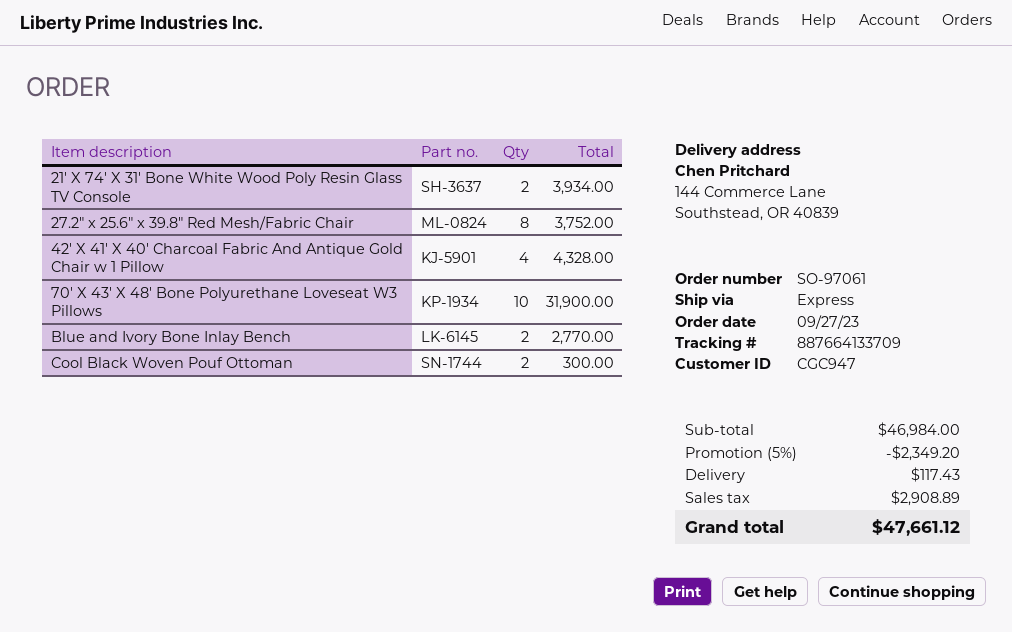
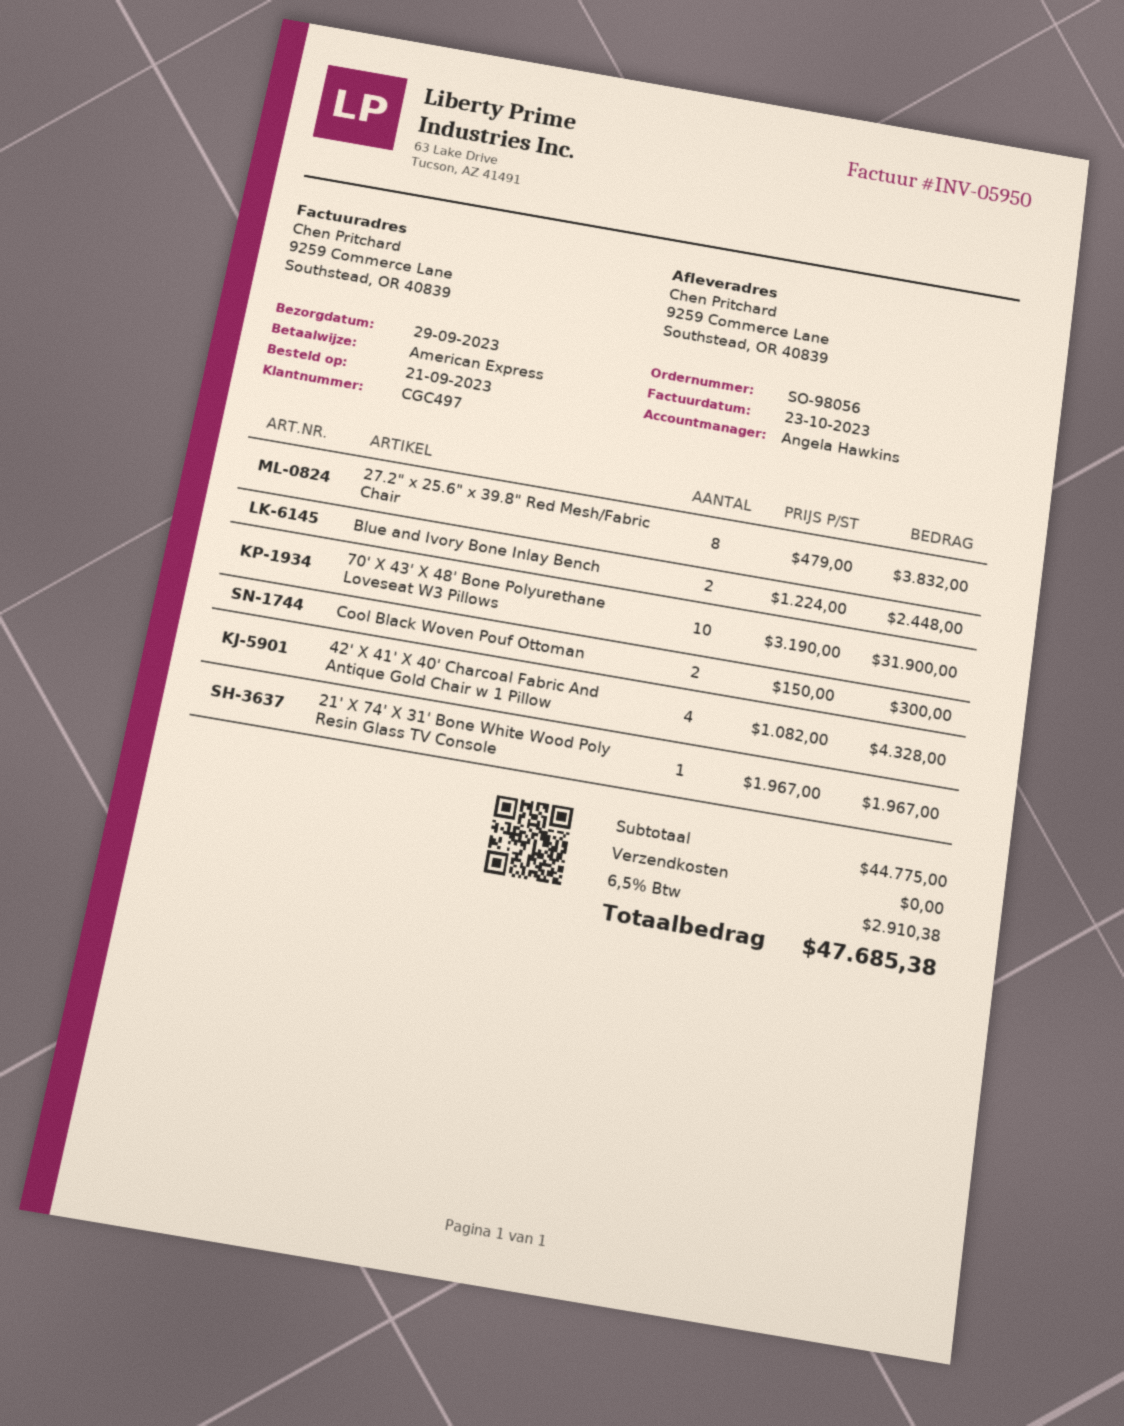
order number: SO-97061 -> SO-98056
order date: 2023-09-27 -> 2023-09-21
customer number: CGC947 -> CGC497
ship to: 144 Commerce Lane, Southstead, OR 40839 -> 9259 Commerce Lane, Southstead, OR 40839
21' X 74' X 31' Bone White Wood Poly Resin Glass TV Console: 2 for 3934.00 -> 1 for 1967.00
27.2" x 25.6" x 39.8" Red Mesh/Fabric Chair: 8 for 3752.00 -> 8 for 3832.00
Blue and Ivory Bone Inlay Bench: 2 for 2770.00 -> 2 for 2448.00
subtotal: 46984.00 -> 44775.00
discount: 5% = 2349.20 -> none
shipping: 117.43 -> 0.00
tax: 2908.89 -> 2910.38
total: 47661.12 -> 47685.38

